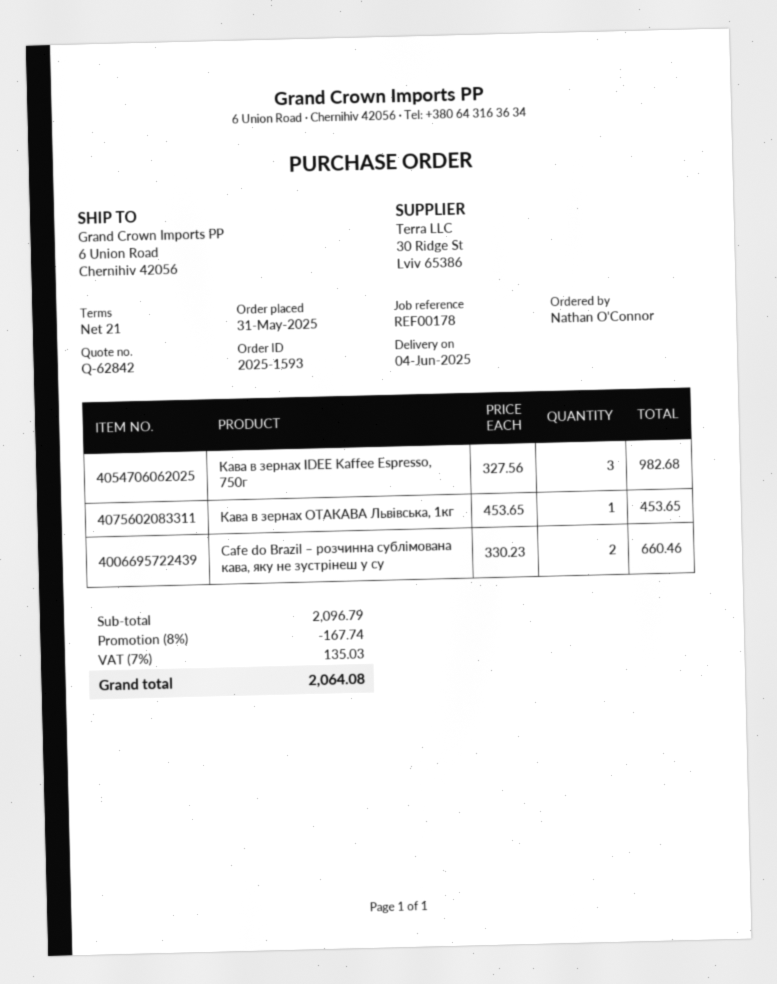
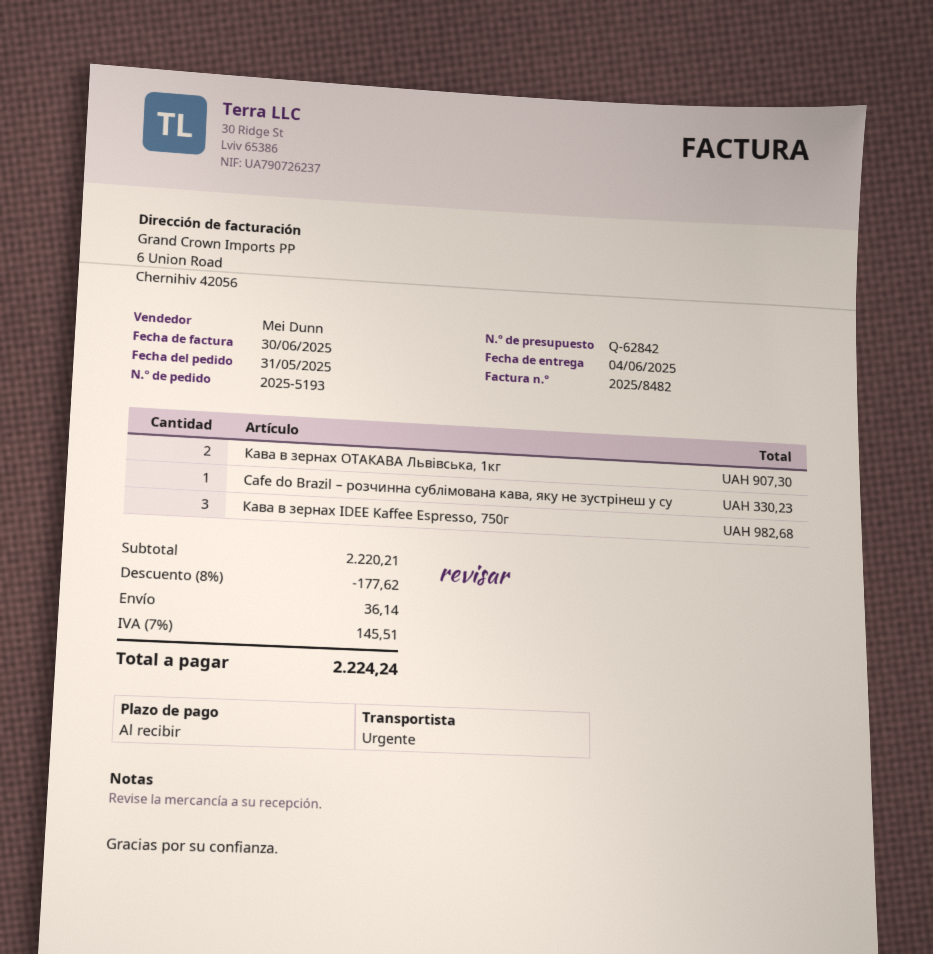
order number: 2025-1593 -> 2025-5193
payment terms: 21 days -> on receipt
Кава в зернах ОТАКАВА Львівська, 1кг: 1 for 453.65 -> 2 for 907.30
Cafe do Brazil – розчинна сублімована кава, яку не зустрінеш у су: 2 for 660.46 -> 1 for 330.23
subtotal: 2096.79 -> 2220.21
discount: 8% = 167.74 -> 8% = 177.62
shipping: none -> 36.14
tax: 7% = 135.03 -> 7% = 145.51
total: 2064.08 -> 2224.24

